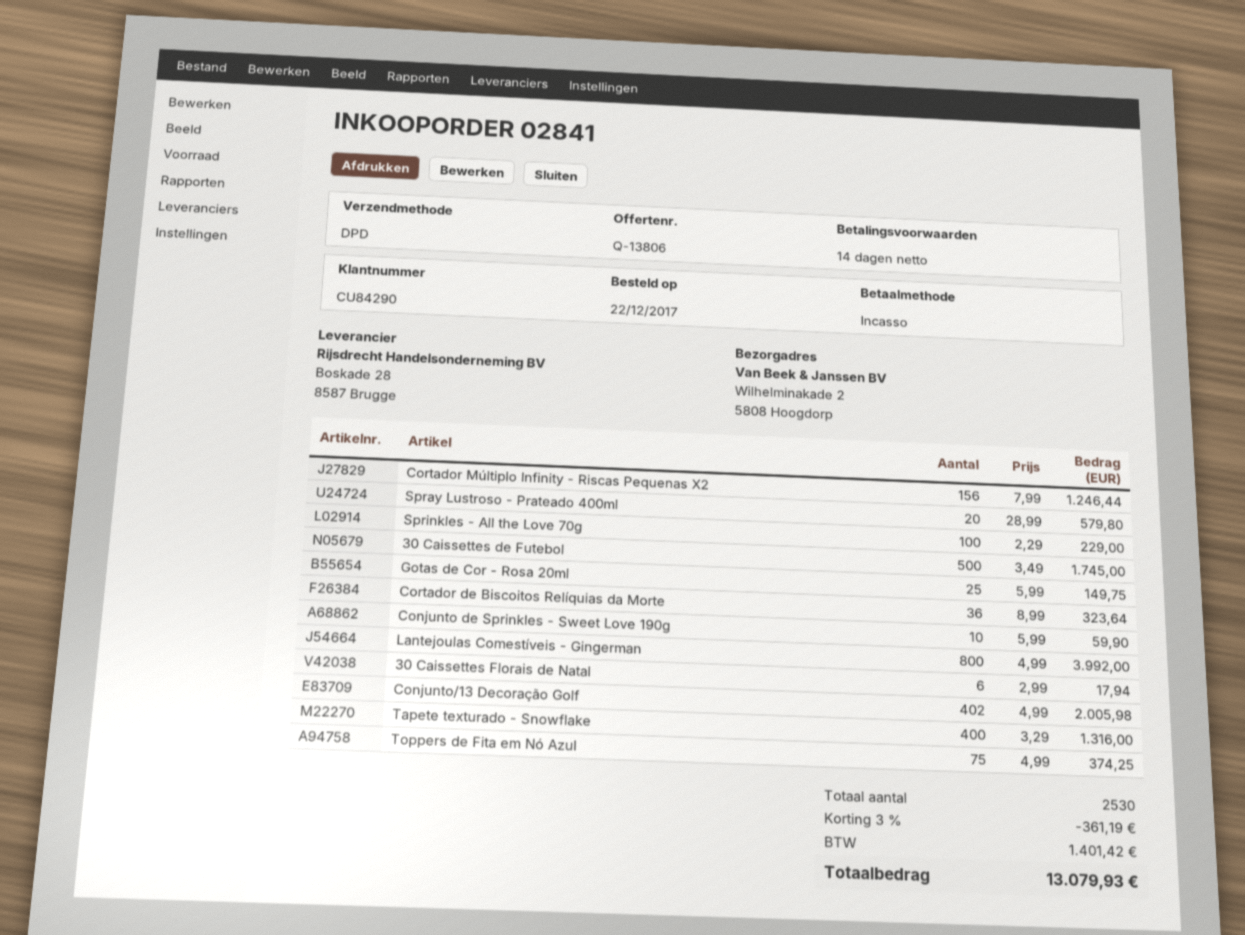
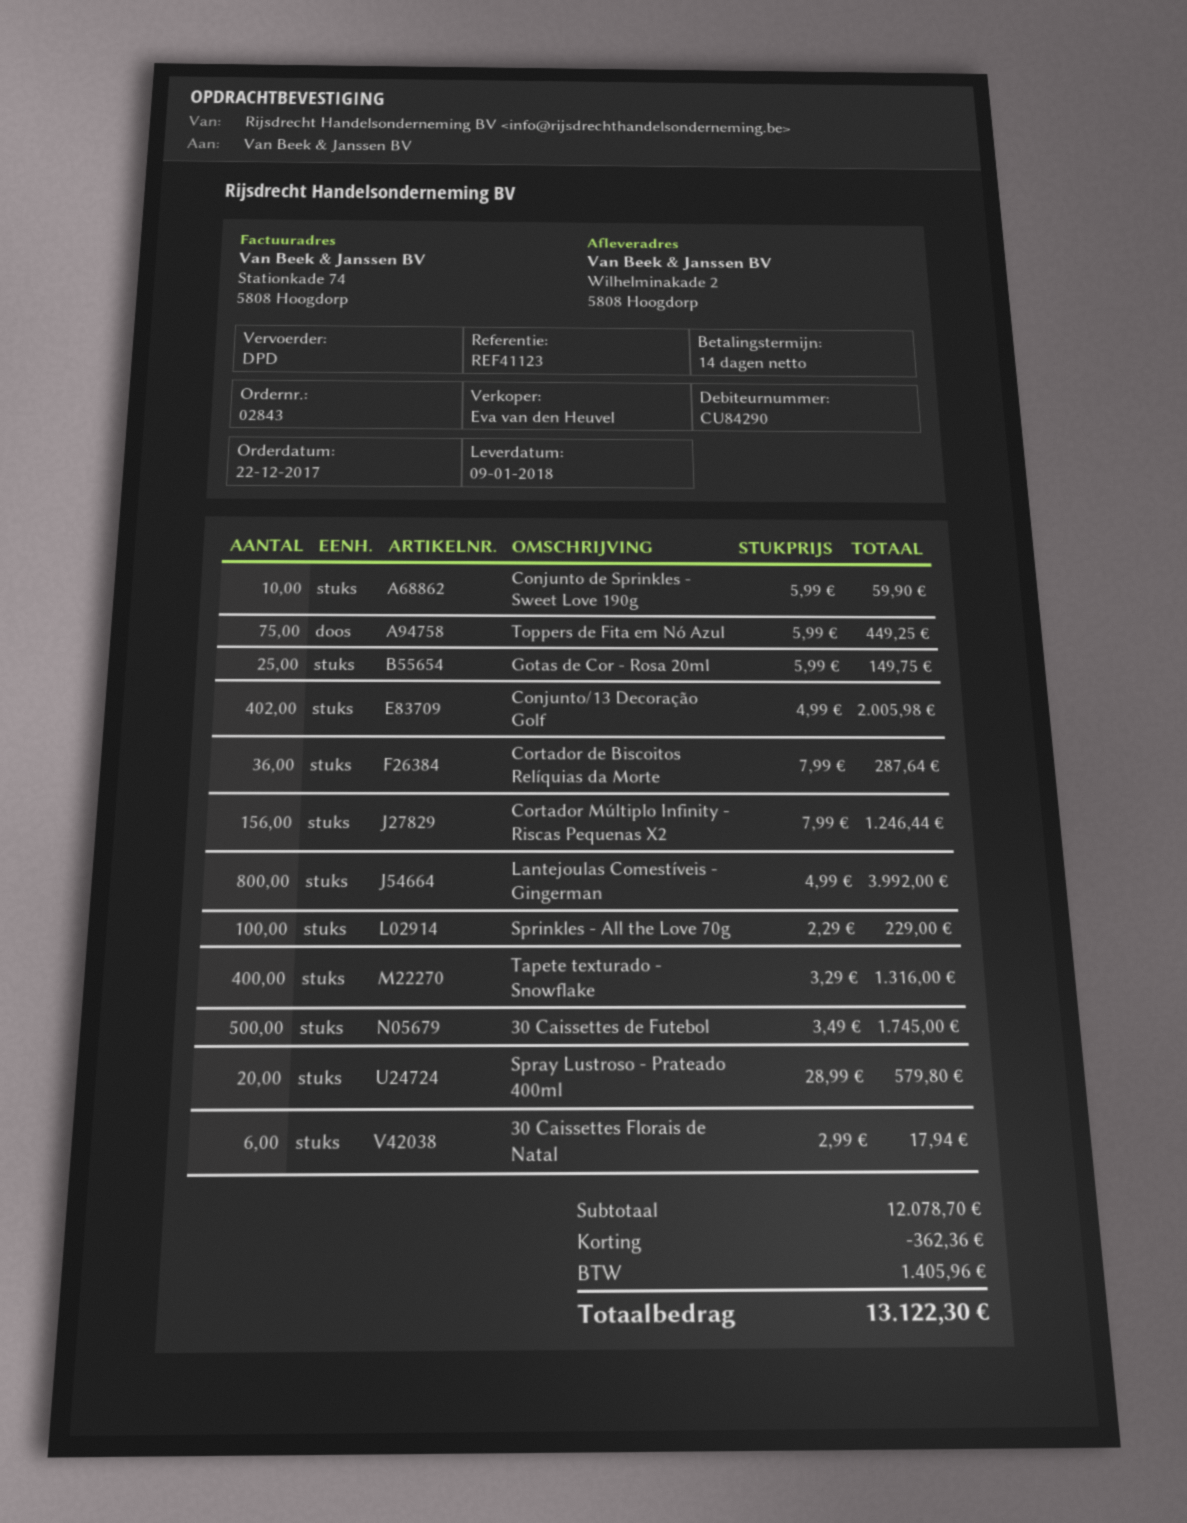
order number: 02841 -> 02843
Cortador de Biscoitos Relíquias da Morte: 36 x 8.99 = 323.64 -> 36 x 7.99 = 287.64
Toppers de Fita em Nó Azul: 75 x 4.99 = 374.25 -> 75 x 5.99 = 449.25
discount: 361.19 -> 362.36
tax: 1401.42 -> 1405.96
total: 13079.93 -> 13122.30

